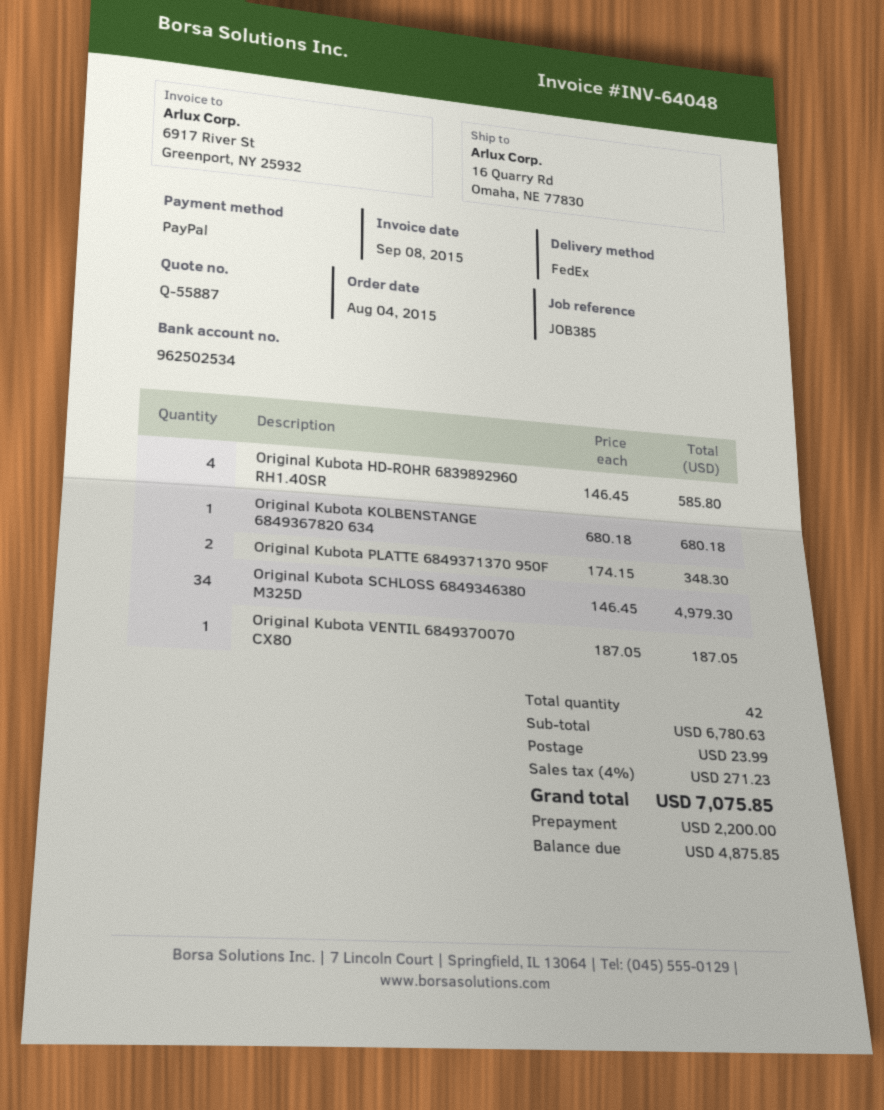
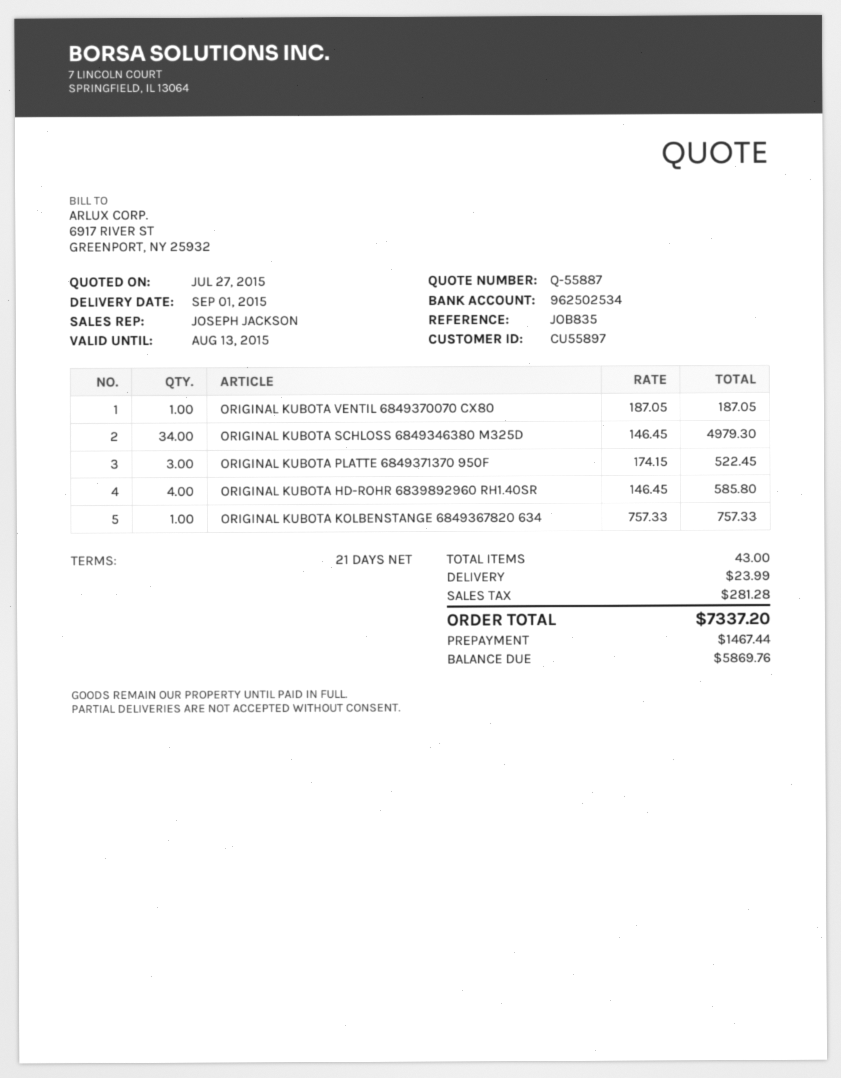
reference: JOB385 -> JOB835
Original Kubota KOLBENSTANGE 6849367820 634: 1 x 680.18 = 680.18 -> 1 x 757.33 = 757.33
Original Kubota PLATTE 6849371370 950F: 2 x 174.15 = 348.30 -> 3 x 174.15 = 522.45
total quantity: 42 -> 43
tax: 271.23 -> 281.28
total: 7075.85 -> 7337.20
deposit: 2200.00 -> 1467.44
balance: 4875.85 -> 5869.76

